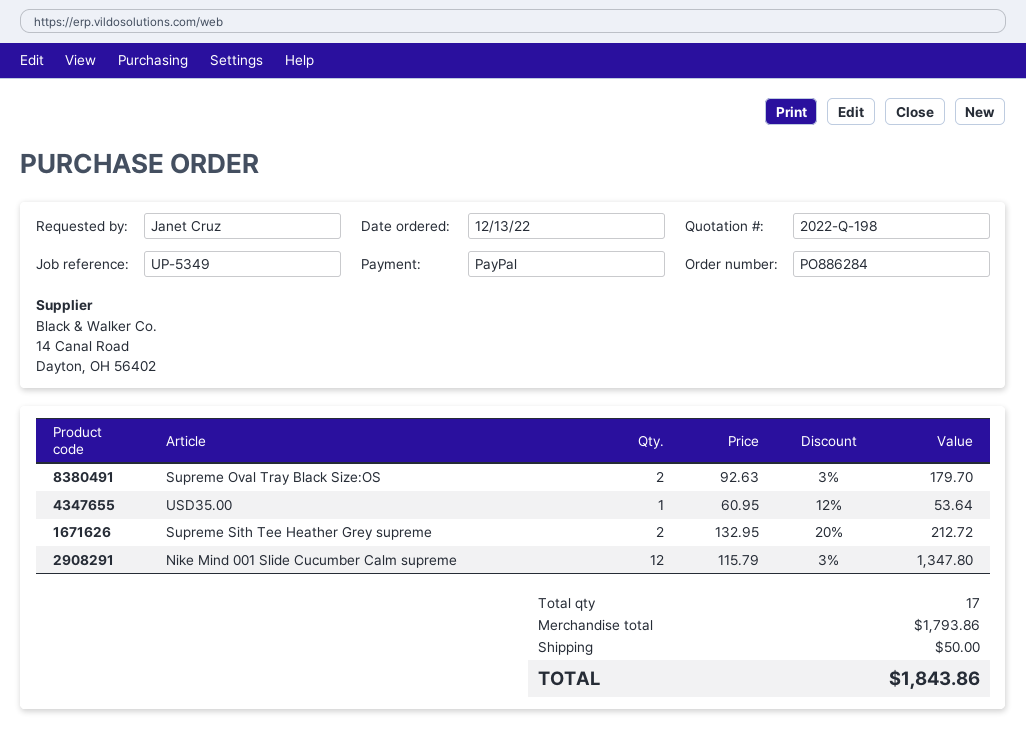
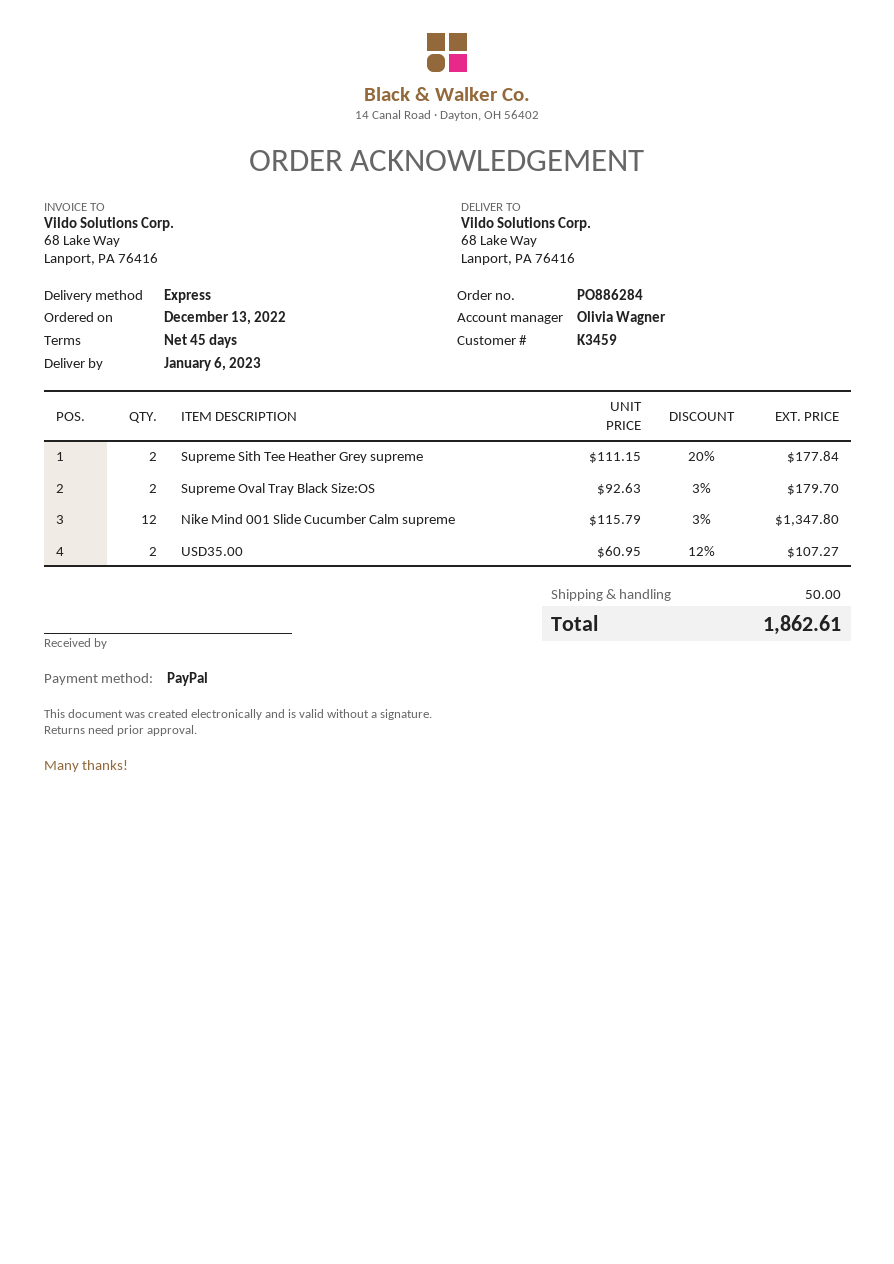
USD35.00: 1 x 60.95 - 12% = 53.64 -> 2 x 60.95 - 12% = 107.27
Supreme Sith Tee Heather Grey supreme: 2 x 132.95 - 20% = 212.72 -> 2 x 111.15 - 20% = 177.84
total: 1843.86 -> 1862.61

